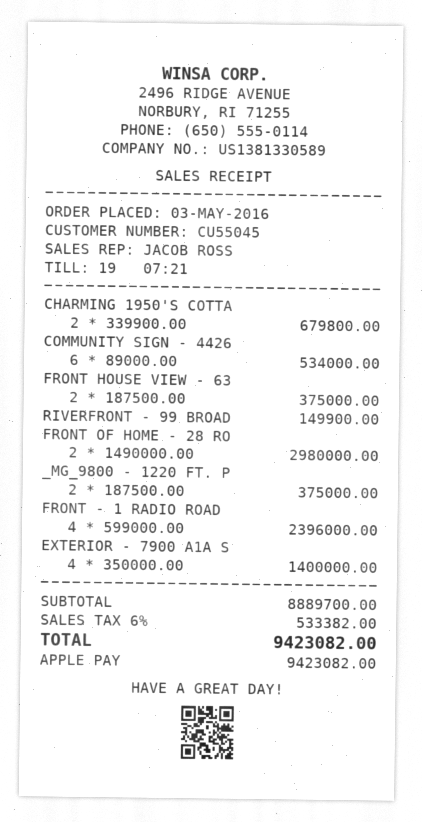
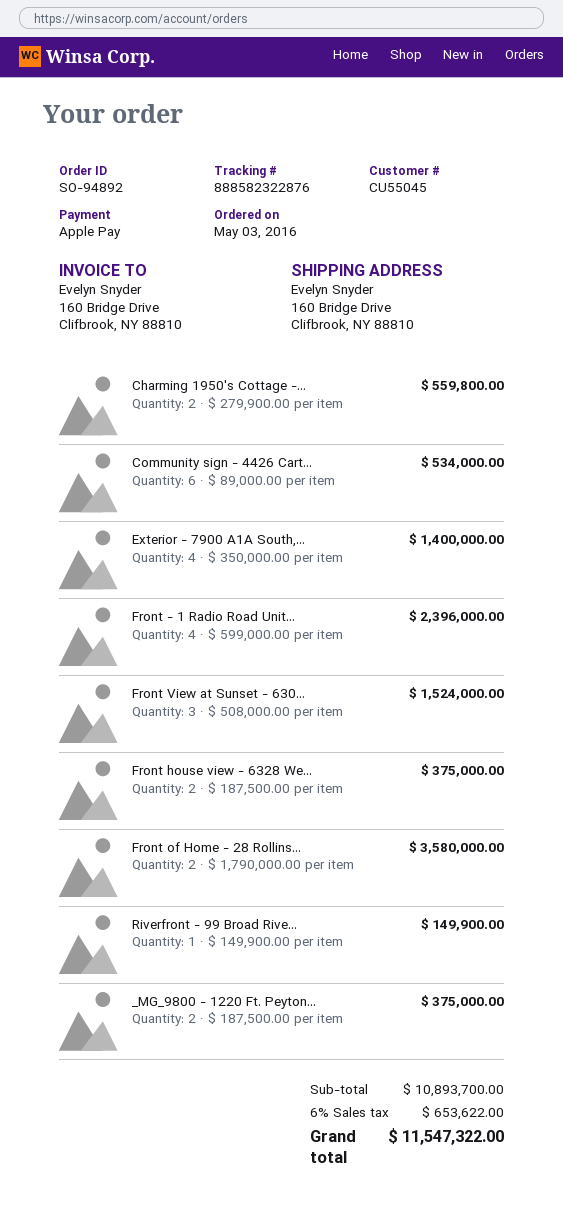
CHARMING 1950'S COTTA: 2 x 339900.00 = 679800.00 -> 2 x 279900.00 = 559800.00
FRONT OF HOME - 28 RO: 2 x 1490000.00 = 2980000.00 -> 2 x 1790000.00 = 3580000.00
Front View at Sunset - 630...: none -> 3 x 508000.00 = 1524000.00
subtotal: 8889700.00 -> 10893700.00
tax: 6% = 533382.00 -> 6% = 653622.00
total: 9423082.00 -> 11547322.00

